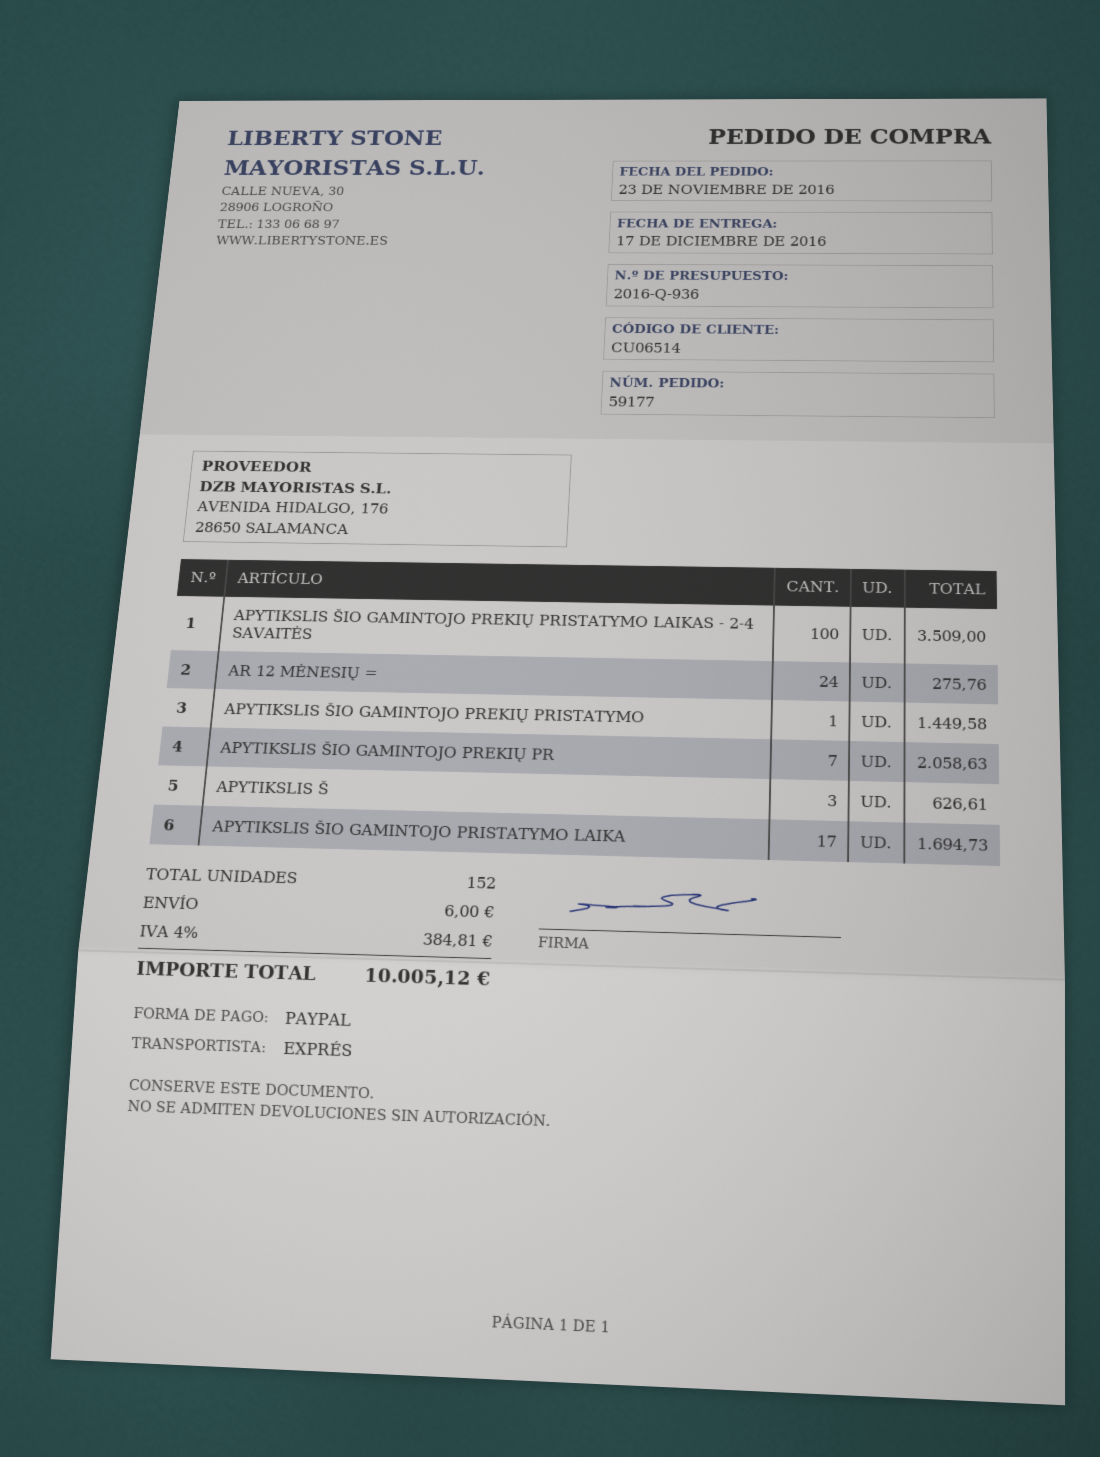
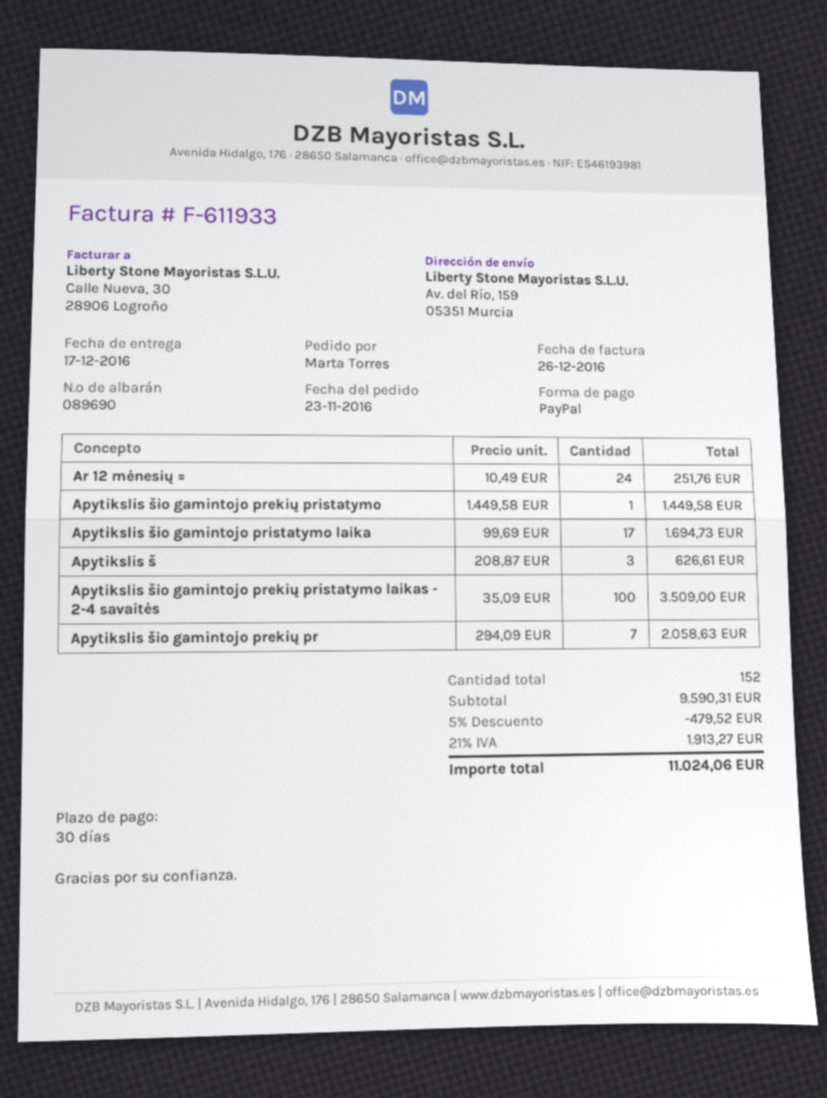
AR 12 MĖNESIŲ =: 24 for 275.76 -> 24 for 251.76
discount: none -> 5% = 479.52
shipping: 6.00 -> none
tax: 4% = 384.81 -> 21% = 1913.27
total: 10005.12 -> 11024.06

